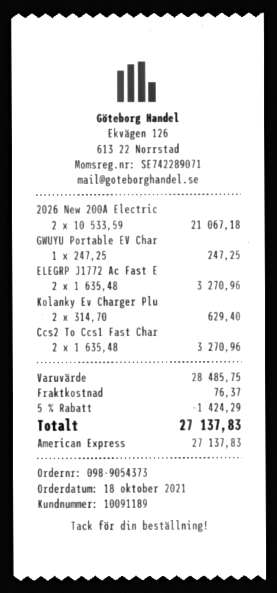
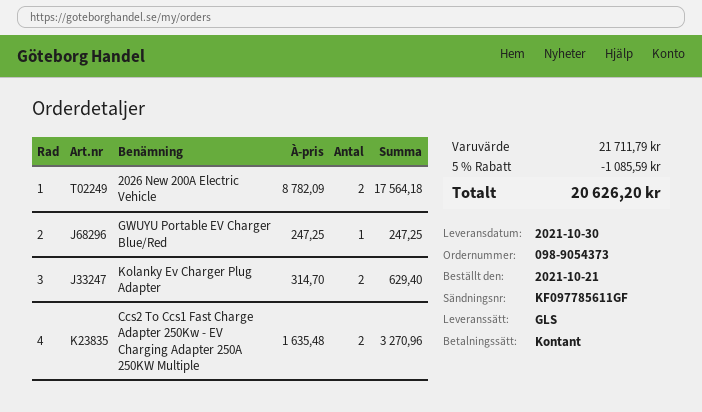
order date: 2021-10-18 -> 2021-10-21
payment method: American Express -> cash
2026 New 200A Electric: 2 x 10533.59 = 21067.18 -> 2 x 8782.09 = 17564.18
ELEGRP J1772 Ac Fast E: 2 x 1635.48 = 3270.96 -> none
subtotal: 28485.75 -> 21711.79
discount: 5% = 1424.29 -> 5% = 1085.59
shipping: 76.37 -> none
total: 27137.83 -> 20626.20

